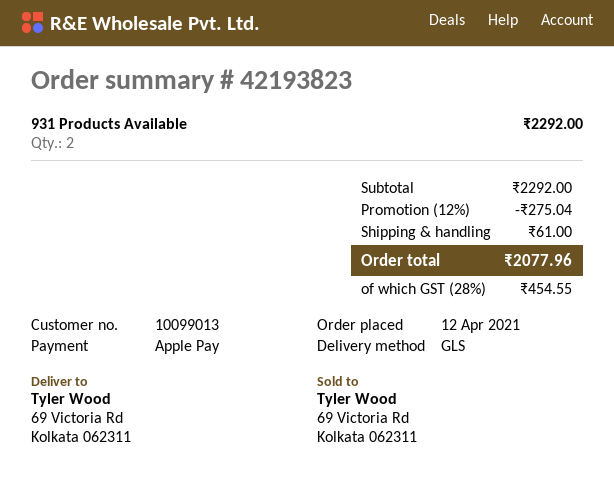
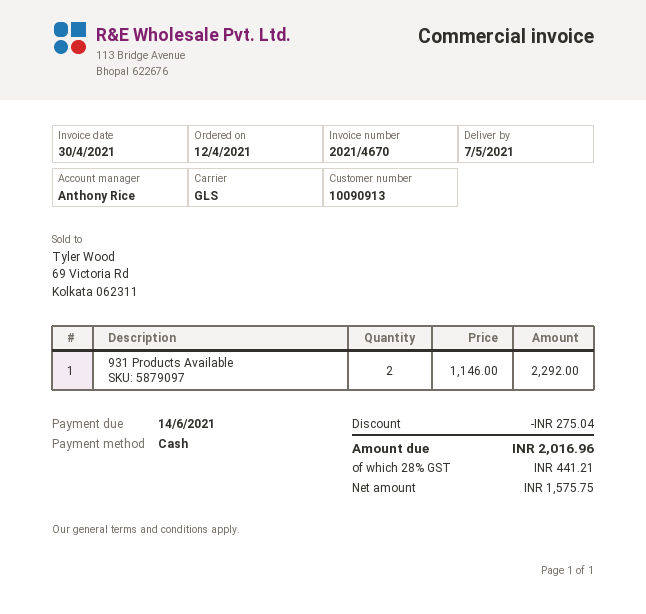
customer number: 10099013 -> 10090913
payment method: Apple Pay -> cash
shipping: 61.00 -> none
tax: 28% = 454.55 -> 28% = 441.21
total: 2077.96 -> 2016.96

